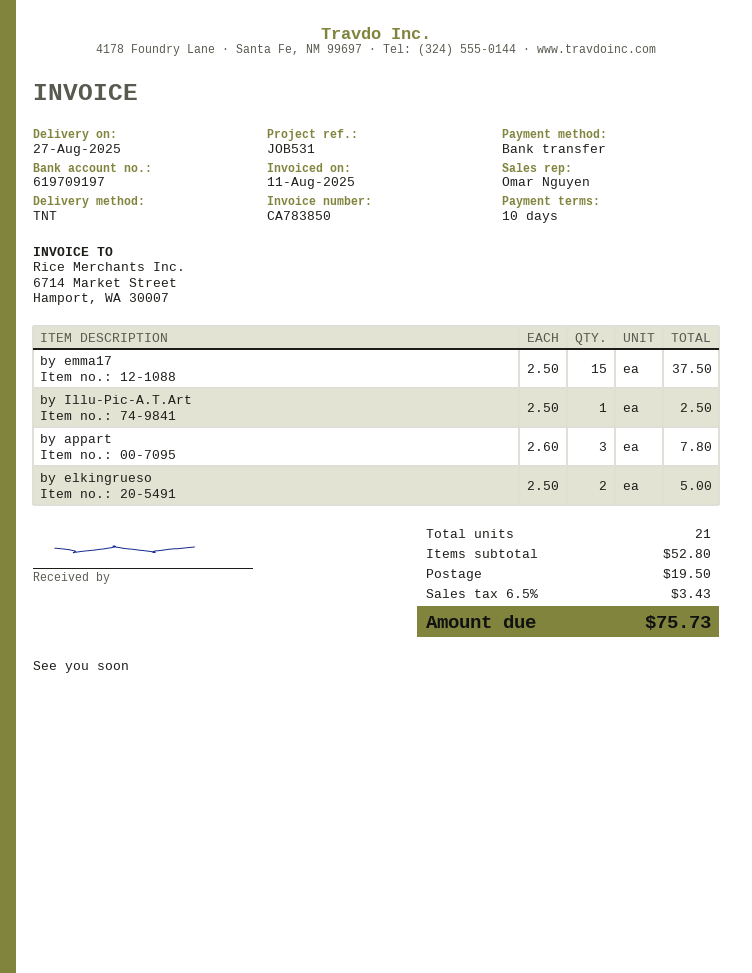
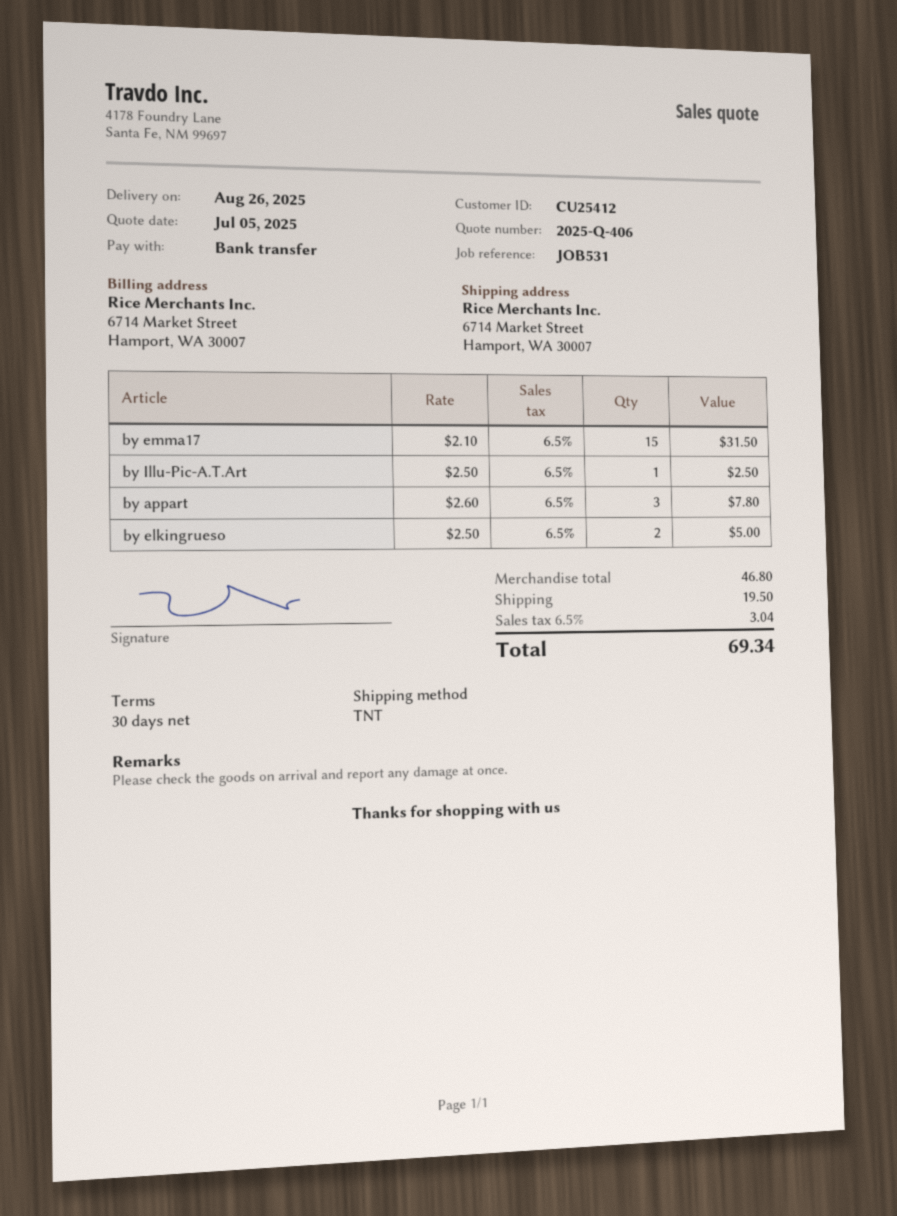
delivery date: 2025-08-27 -> 2025-08-26
payment terms: 10 days -> 30 days
by emma17: 15 x 2.50 = 37.50 -> 15 x 2.10 = 31.50
subtotal: 52.80 -> 46.80
tax: 6.5% = 3.43 -> 6.5% = 3.04
total: 75.73 -> 69.34

